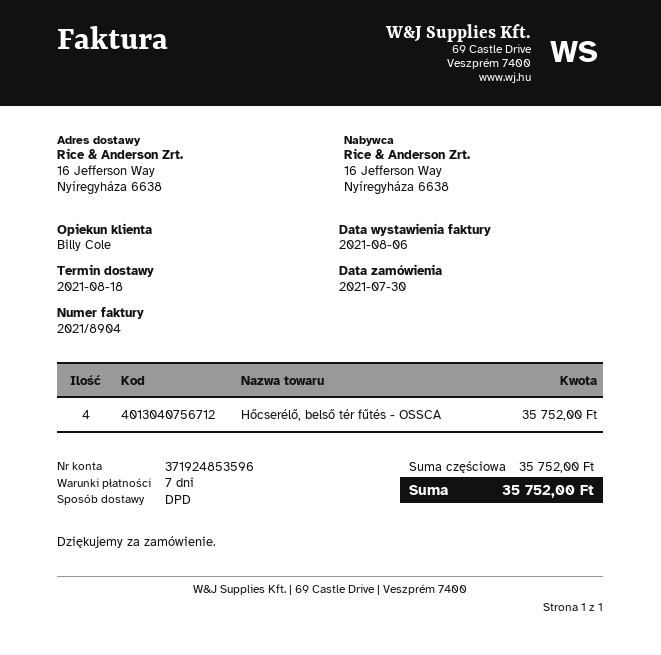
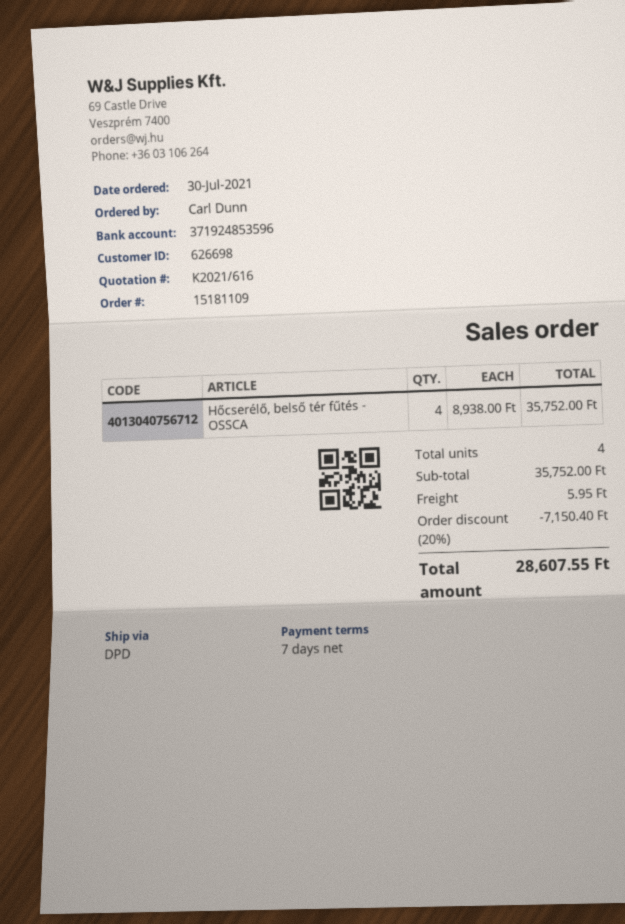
discount: none -> 20% = 7150.40
shipping: none -> 5.95
total: 35752.00 -> 28607.55

